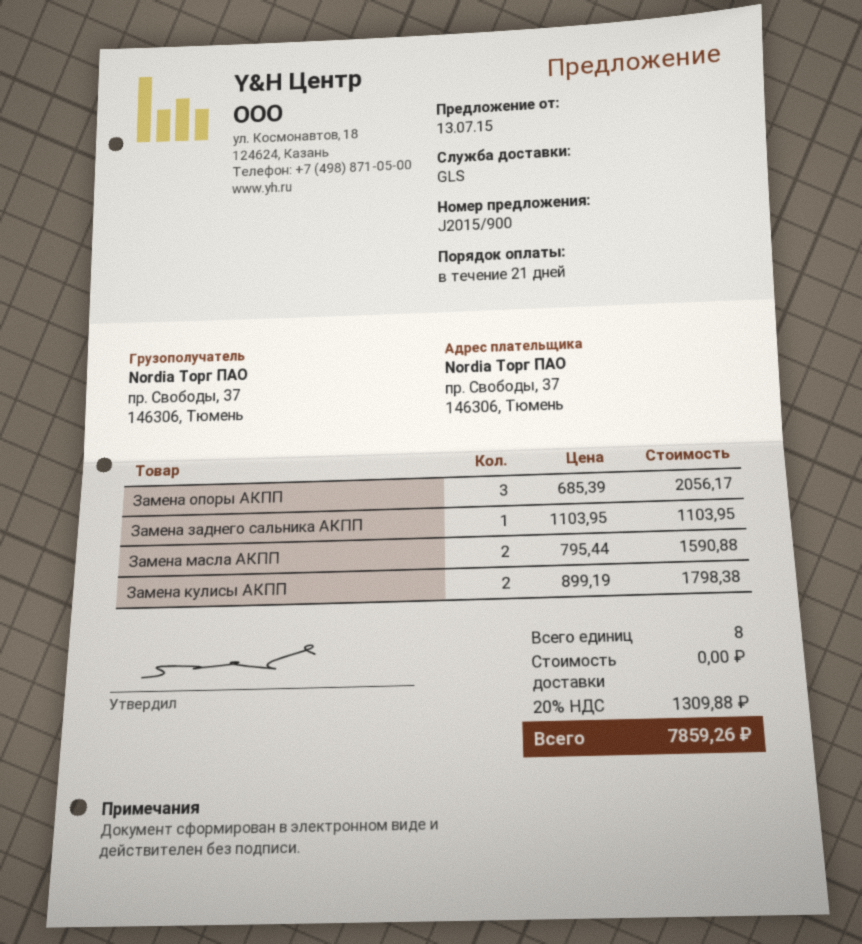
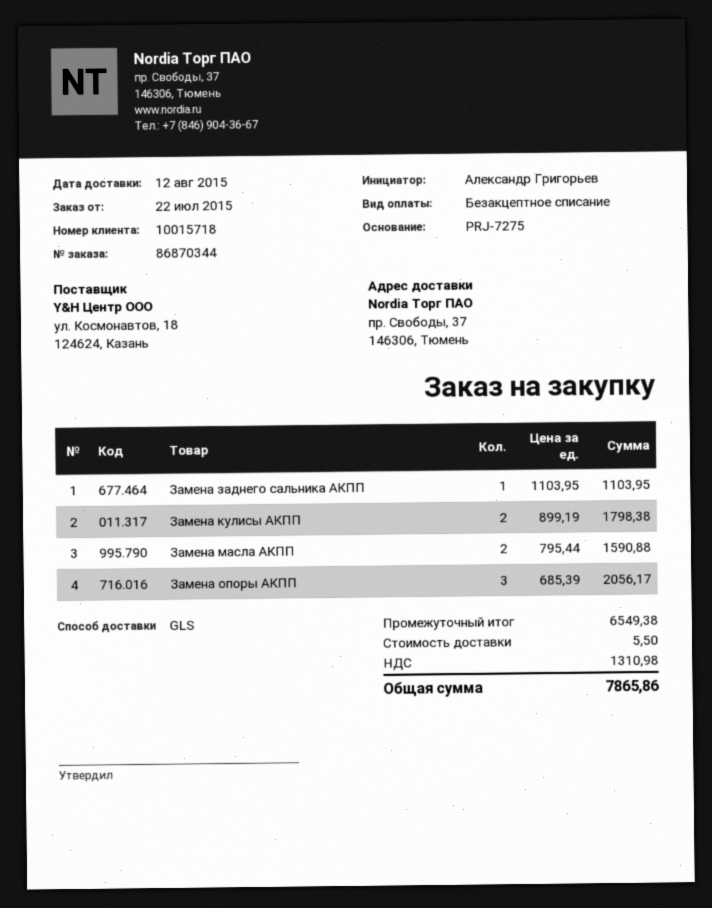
shipping: 0.00 -> 5.50
tax: 1309.88 -> 1310.98
total: 7859.26 -> 7865.86

